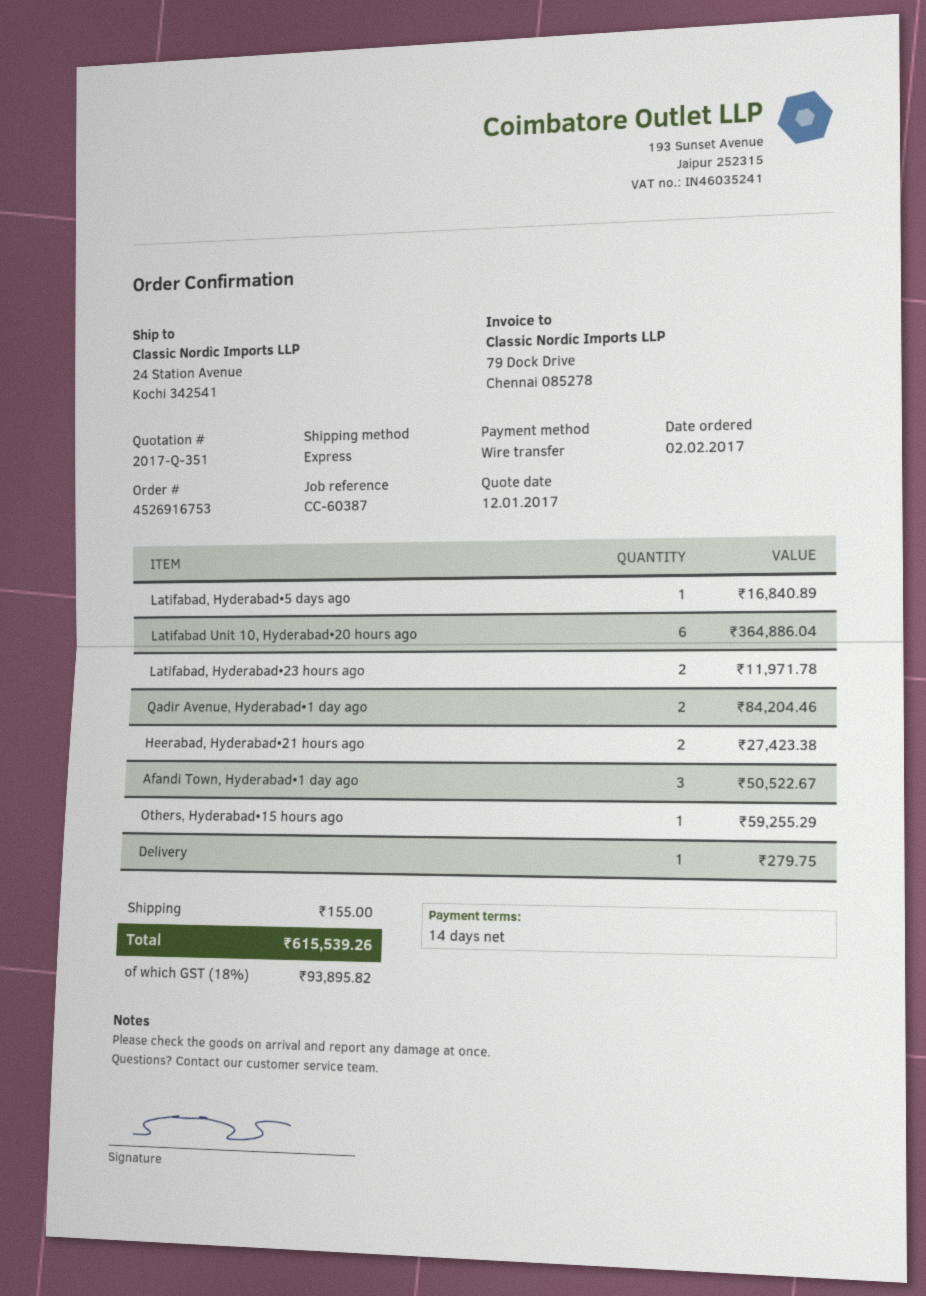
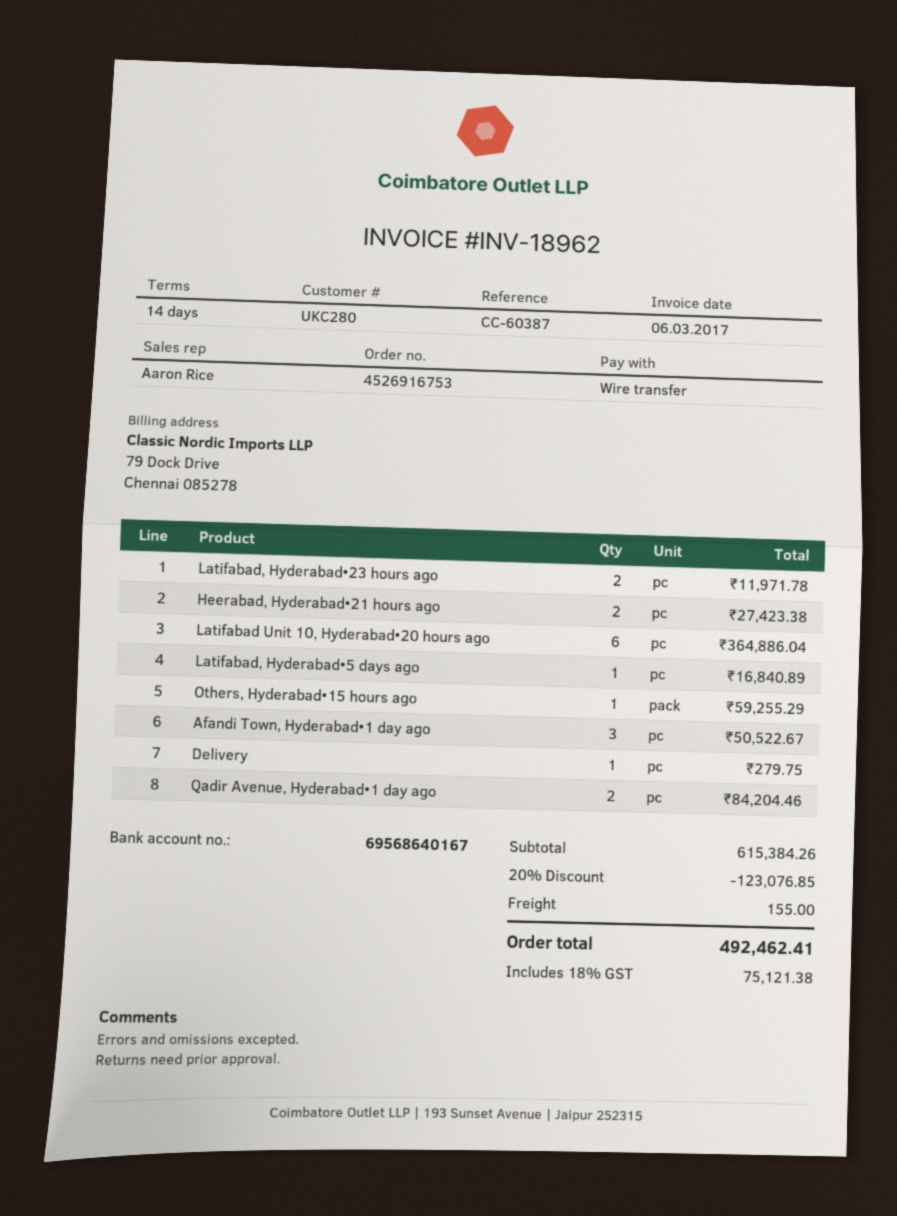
discount: none -> 20% = 123076.85
tax: 18% = 93895.82 -> 18% = 75121.38
total: 615539.26 -> 492462.41

